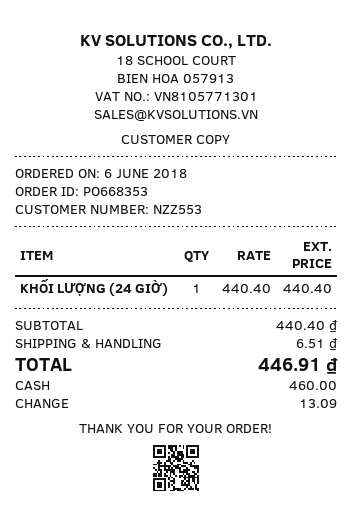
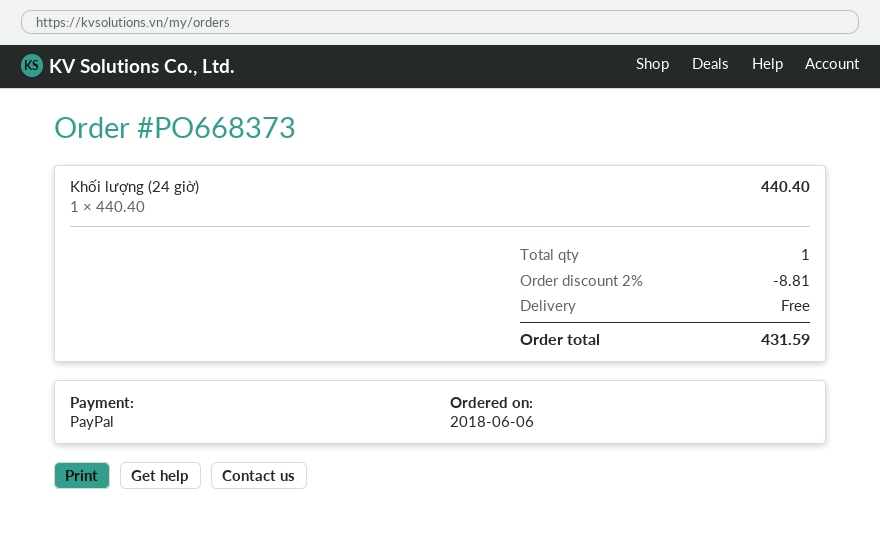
order number: PO668353 -> PO668373
payment method: cash -> PayPal
discount: none -> 2% = 8.81
shipping: 6.51 -> 0.00
total: 446.91 -> 431.59

